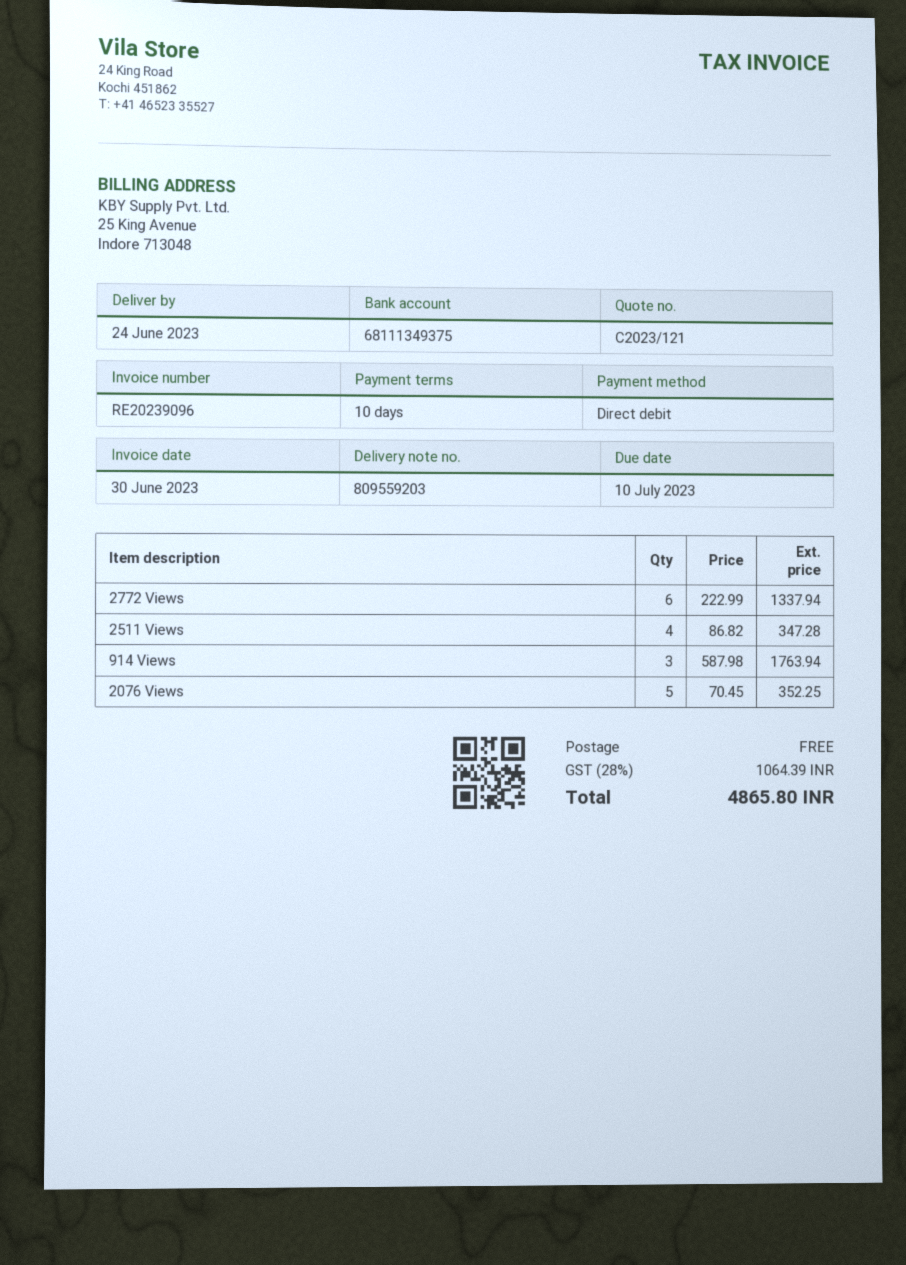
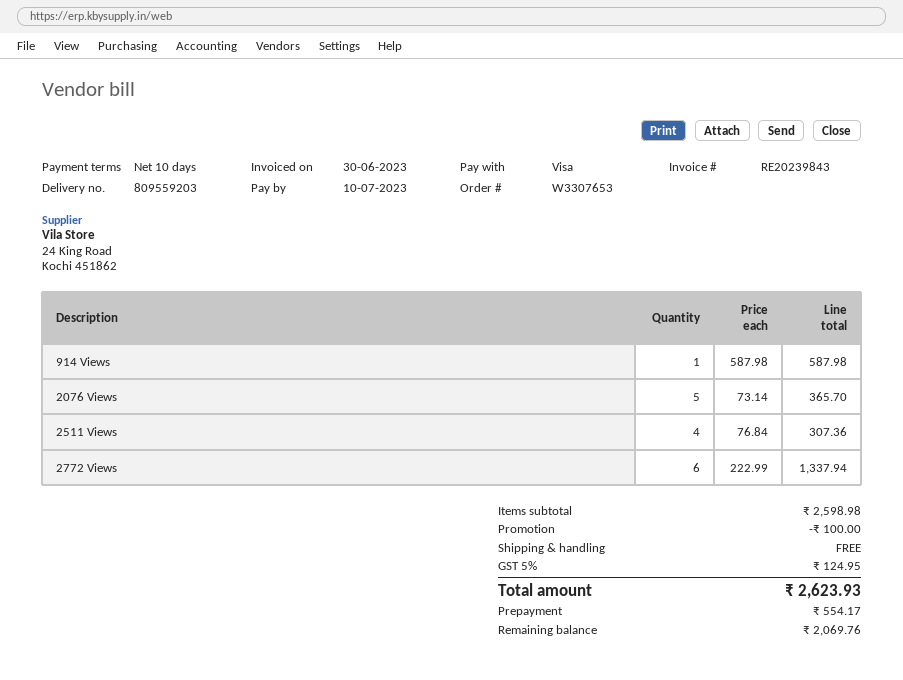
invoice number: RE20239096 -> RE20239843
payment method: direct debit -> Visa
2511 Views: 4 x 86.82 = 347.28 -> 4 x 76.84 = 307.36
914 Views: 3 x 587.98 = 1763.94 -> 1 x 587.98 = 587.98
2076 Views: 5 x 70.45 = 352.25 -> 5 x 73.14 = 365.70
discount: none -> 100.00
tax: 28% = 1064.39 -> 5% = 124.95
total: 4865.80 -> 2623.93

